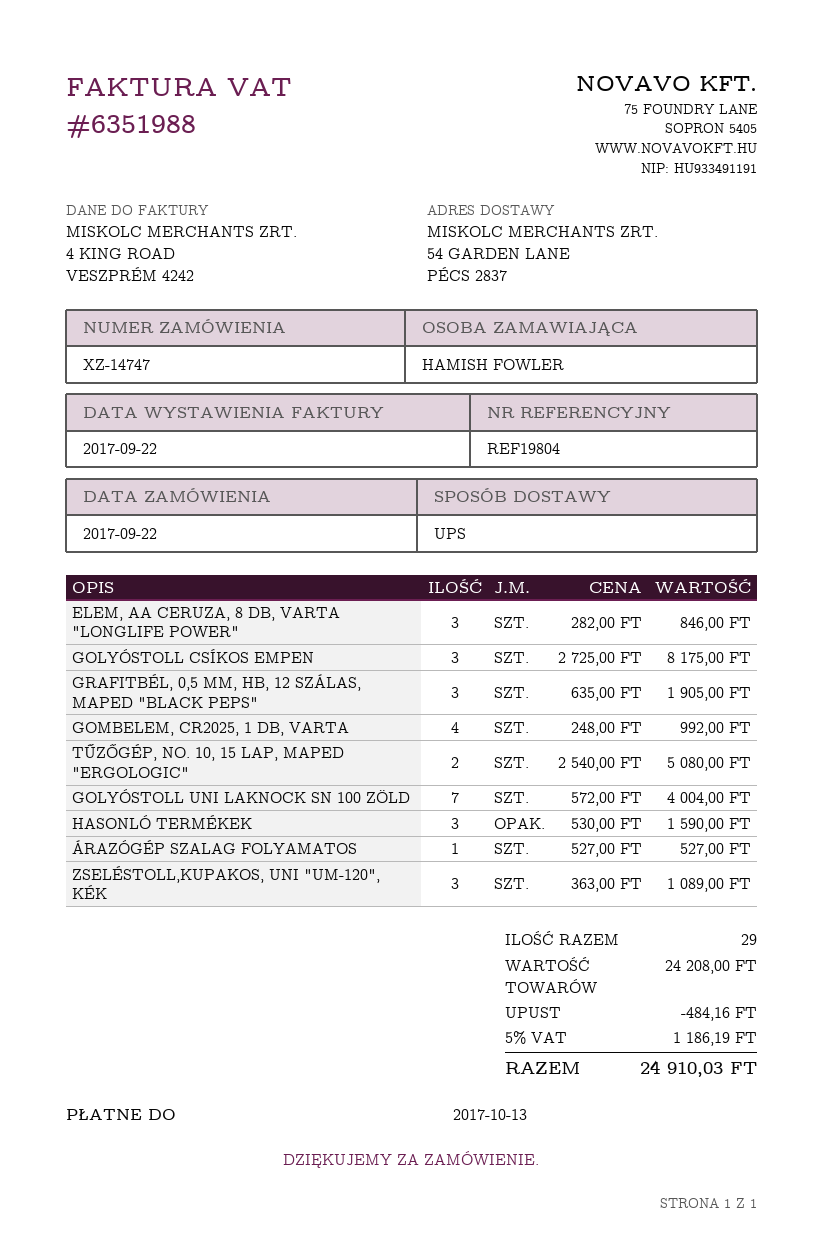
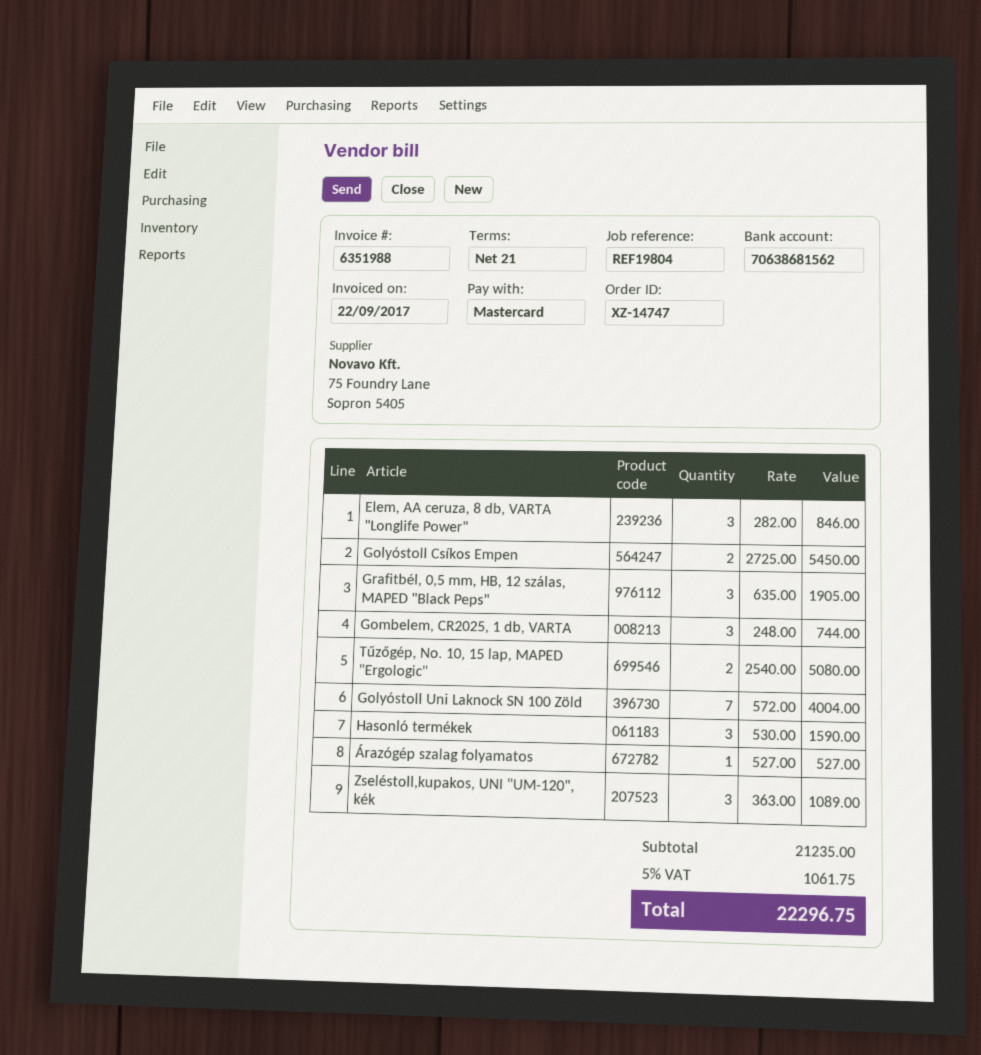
GOLYÓSTOLL CSÍKOS EMPEN: 3 x 2725.00 = 8175.00 -> 2 x 2725.00 = 5450.00
GOMBELEM, CR2025, 1 DB, VARTA: 4 x 248.00 = 992.00 -> 3 x 248.00 = 744.00
subtotal: 24208.00 -> 21235.00
discount: 484.16 -> none
tax: 5% = 1186.19 -> 5% = 1061.75
total: 24910.03 -> 22296.75

